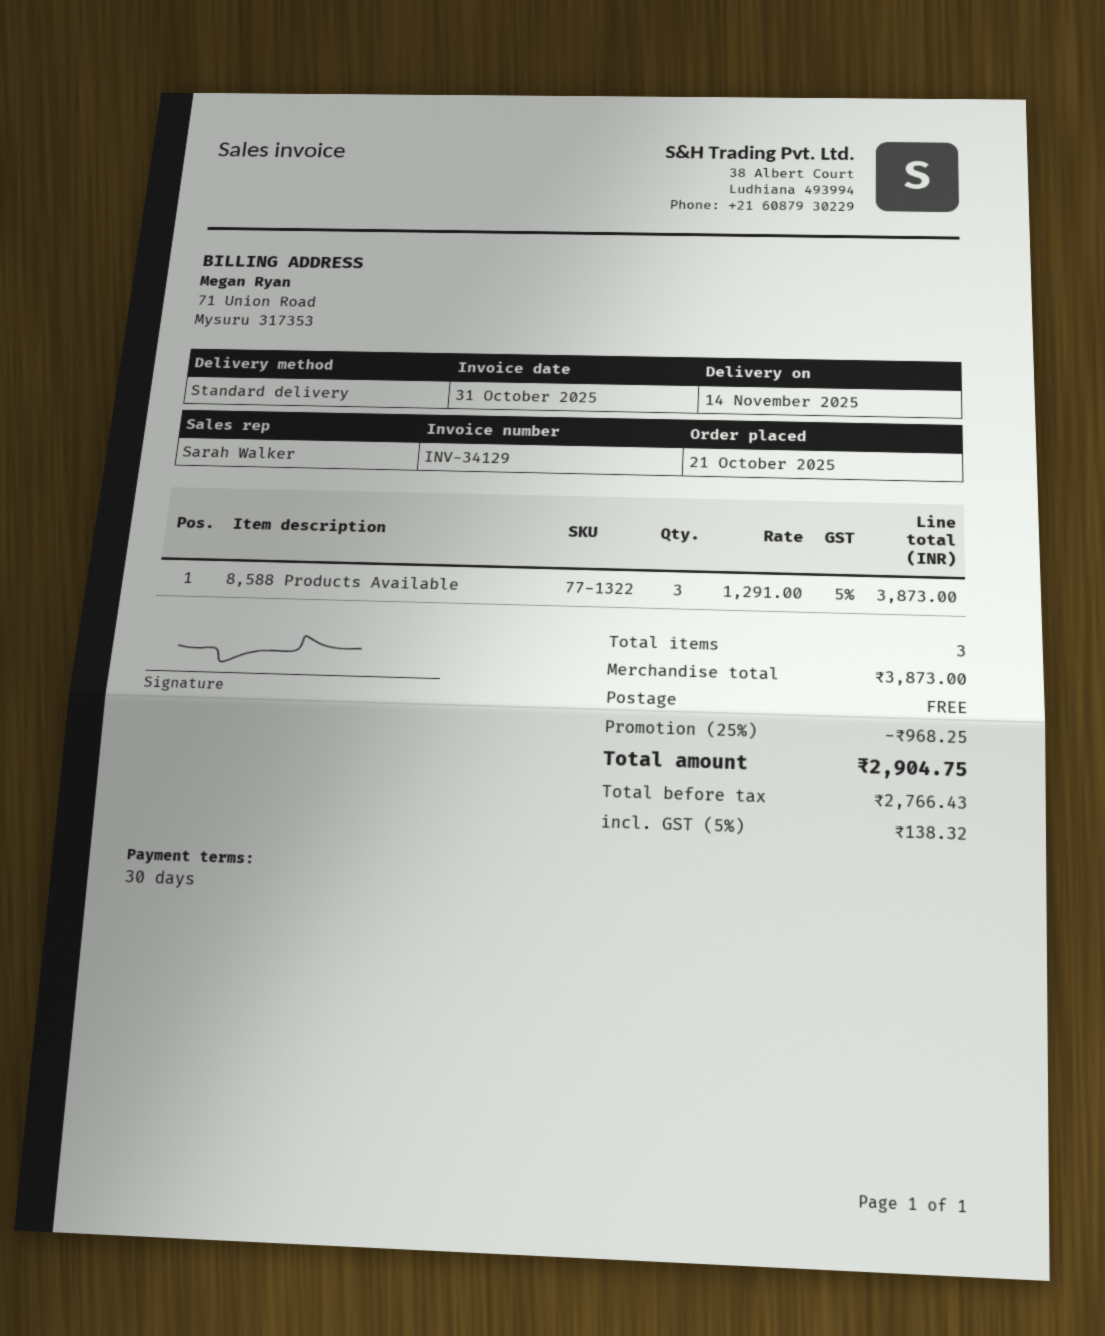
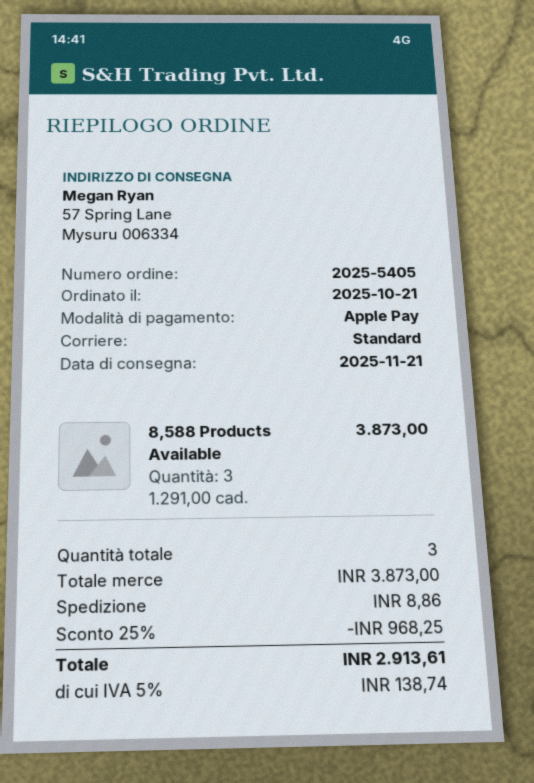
delivery date: 2025-11-14 -> 2025-11-21
shipping: 0.00 -> 8.86
tax: 5% = 138.32 -> 5% = 138.74
total: 2904.75 -> 2913.61

